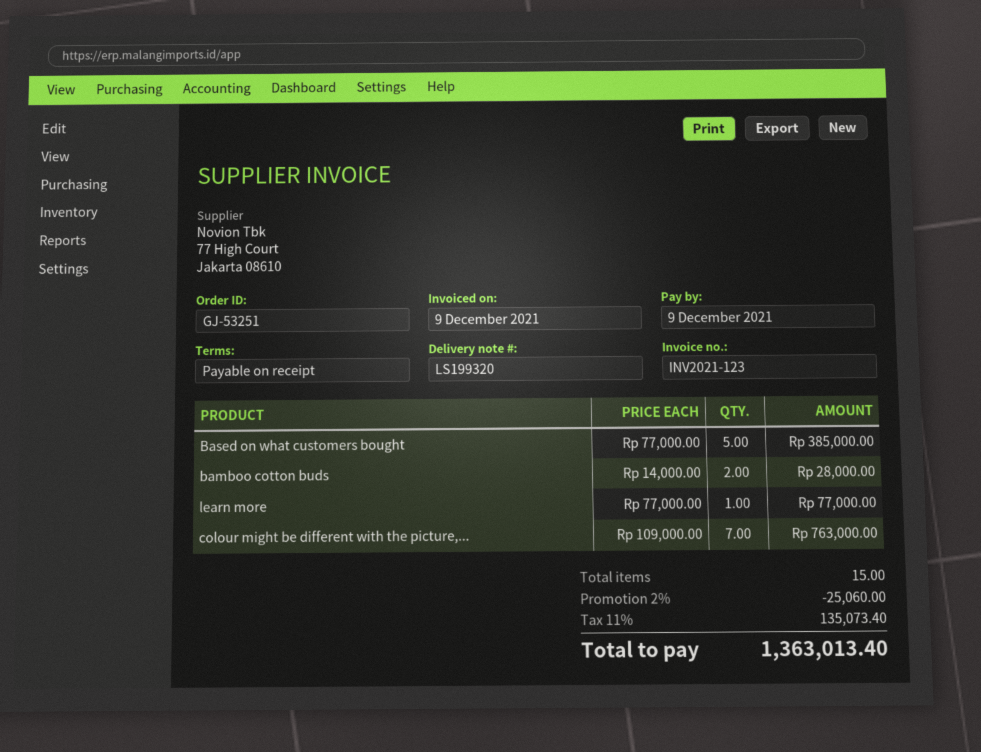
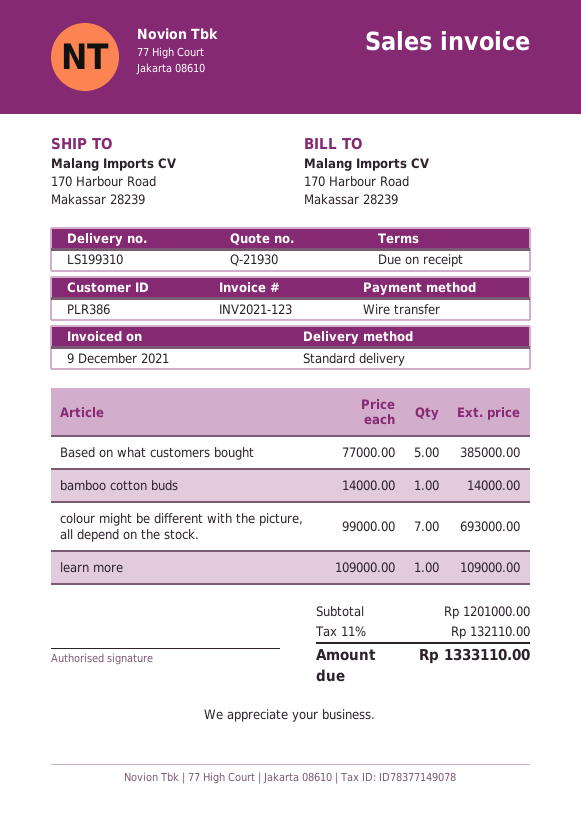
delivery note number: LS199320 -> LS199310
bamboo cotton buds: 2 x 14000.00 = 28000.00 -> 1 x 14000.00 = 14000.00
learn more: 1 x 77000.00 = 77000.00 -> 1 x 109000.00 = 109000.00
colour might be different with the picture,...: 7 x 109000.00 = 763000.00 -> 7 x 99000.00 = 693000.00
discount: 2% = 25060.00 -> none
tax: 11% = 135073.40 -> 11% = 132110.00
total: 1363013.40 -> 1333110.00

